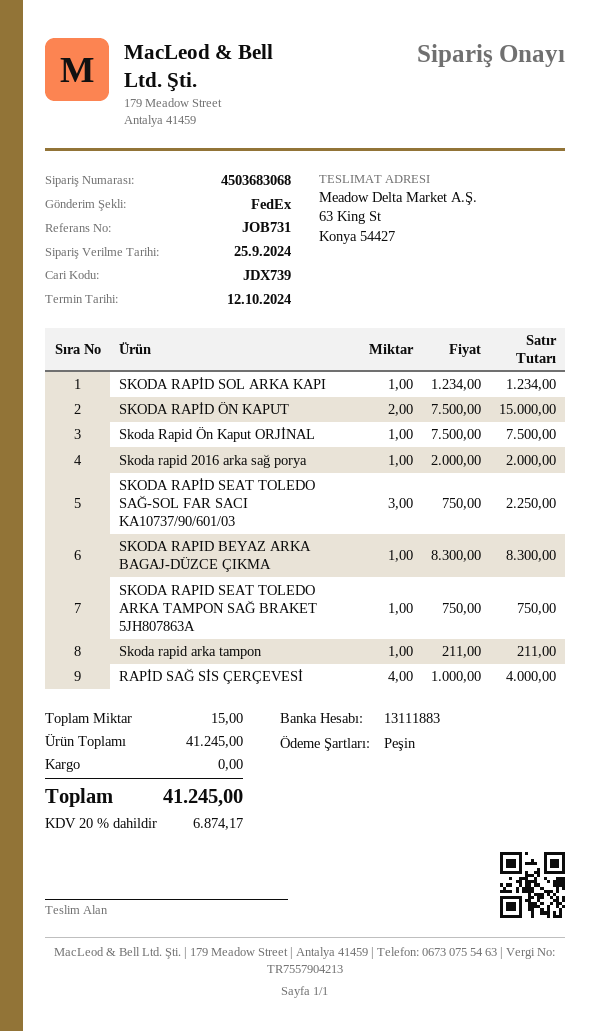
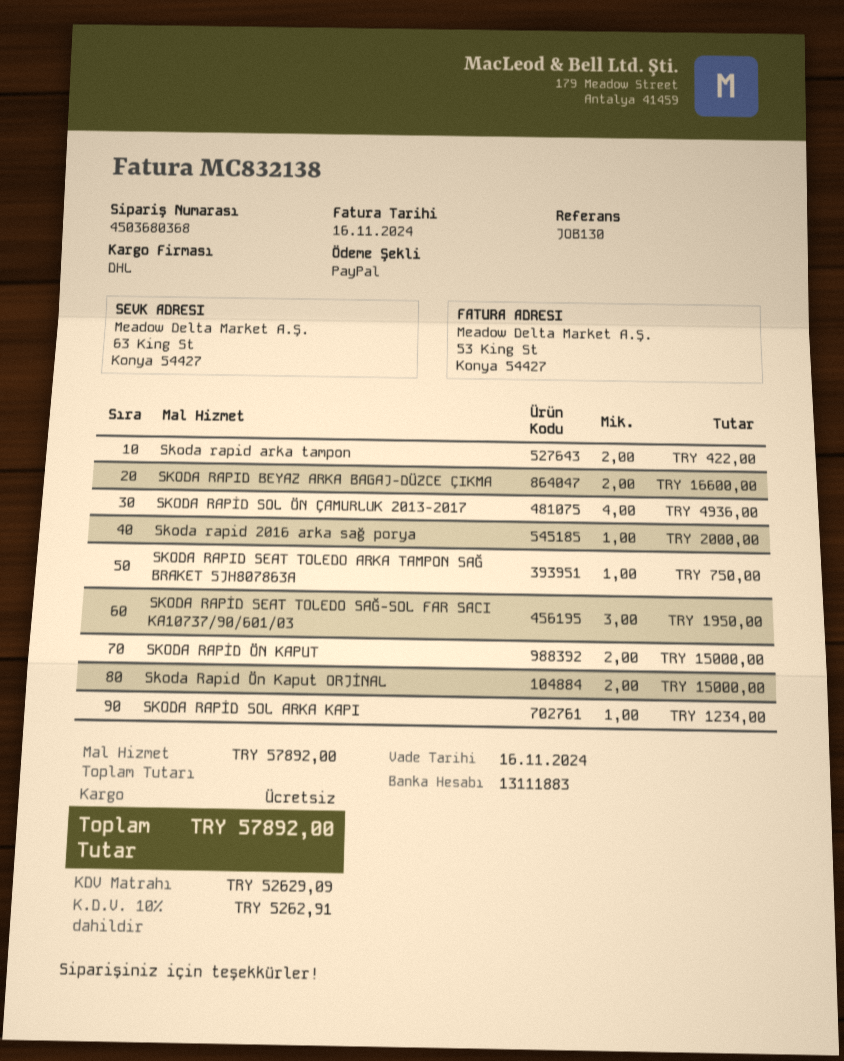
order number: 4503683068 -> 4503680368
reference: JOB731 -> JOB130
shipping method: FedEx -> DHL
Skoda Rapid Ön Kaput ORJİNAL: 1 for 7500.00 -> 2 for 15000.00
SKODA RAPİD SEAT TOLEDO SAĞ-SOL FAR SACI KA10737/90/601/03: 3 for 2250.00 -> 3 for 1950.00
SKODA RAPID BEYAZ ARKA BAGAJ-DÜZCE ÇIKMA: 1 for 8300.00 -> 2 for 16600.00
Skoda rapid arka tampon: 1 for 211.00 -> 2 for 422.00
RAPİD SAĞ SİS ÇERÇEVESİ: 4 for 4000.00 -> none
SKODA RAPİD SOL ÖN ÇAMURLUK 2013-2017: none -> 4 for 4936.00
subtotal: 41245.00 -> 57892.00
tax: 20% = 6874.17 -> 10% = 5262.91
total: 41245.00 -> 57892.00

